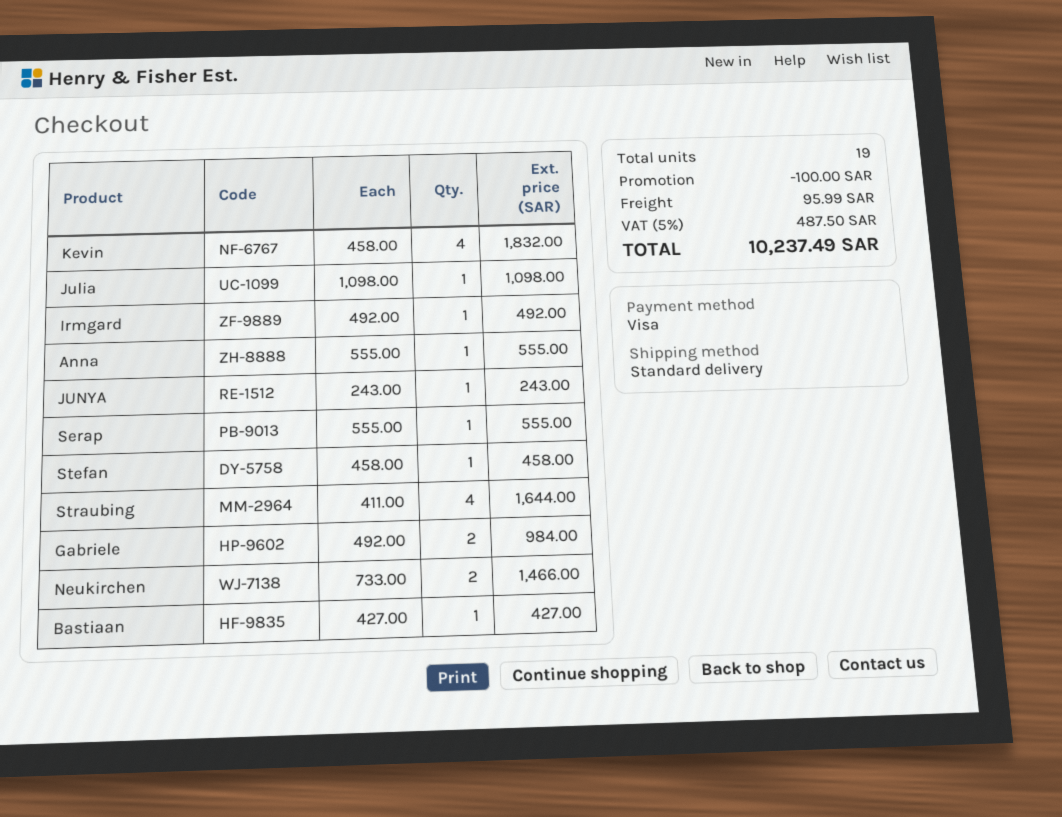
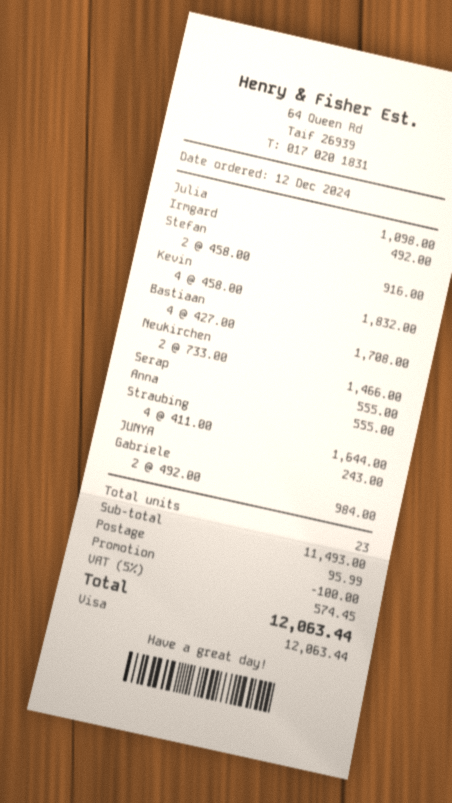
Stefan: 1 x 458.00 = 458.00 -> 2 x 458.00 = 916.00
Bastiaan: 1 x 427.00 = 427.00 -> 4 x 427.00 = 1708.00
total quantity: 19 -> 23
tax: 5% = 487.50 -> 5% = 574.45
total: 10237.49 -> 12063.44

